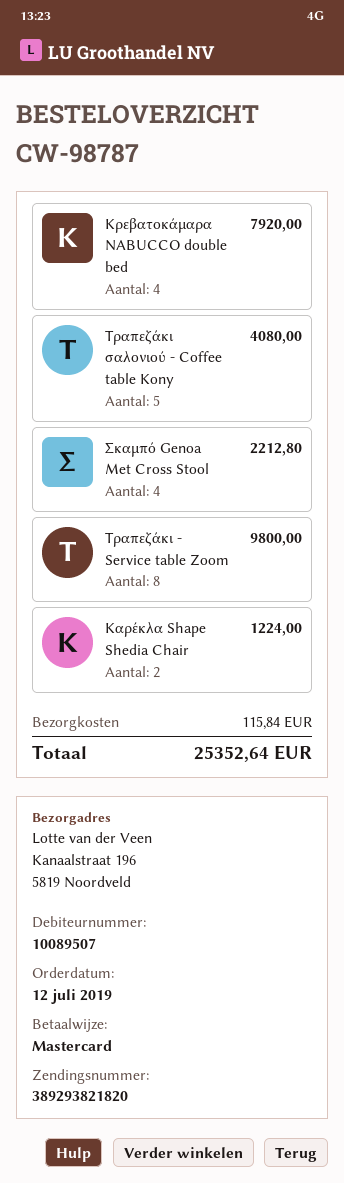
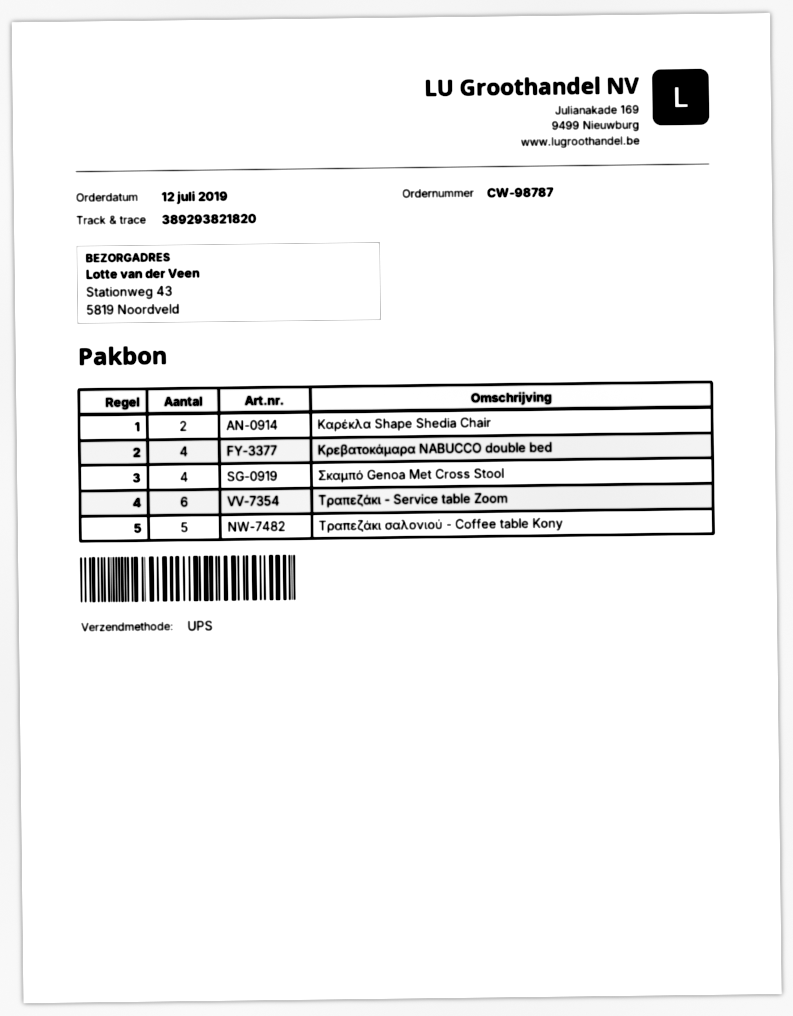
ship to: Kanaalstraat 196, 5819 Noordveld -> Stationweg 43, 5819 Noordveld
Τραπεζάκι - Service table Zoom: 8 -> 6

